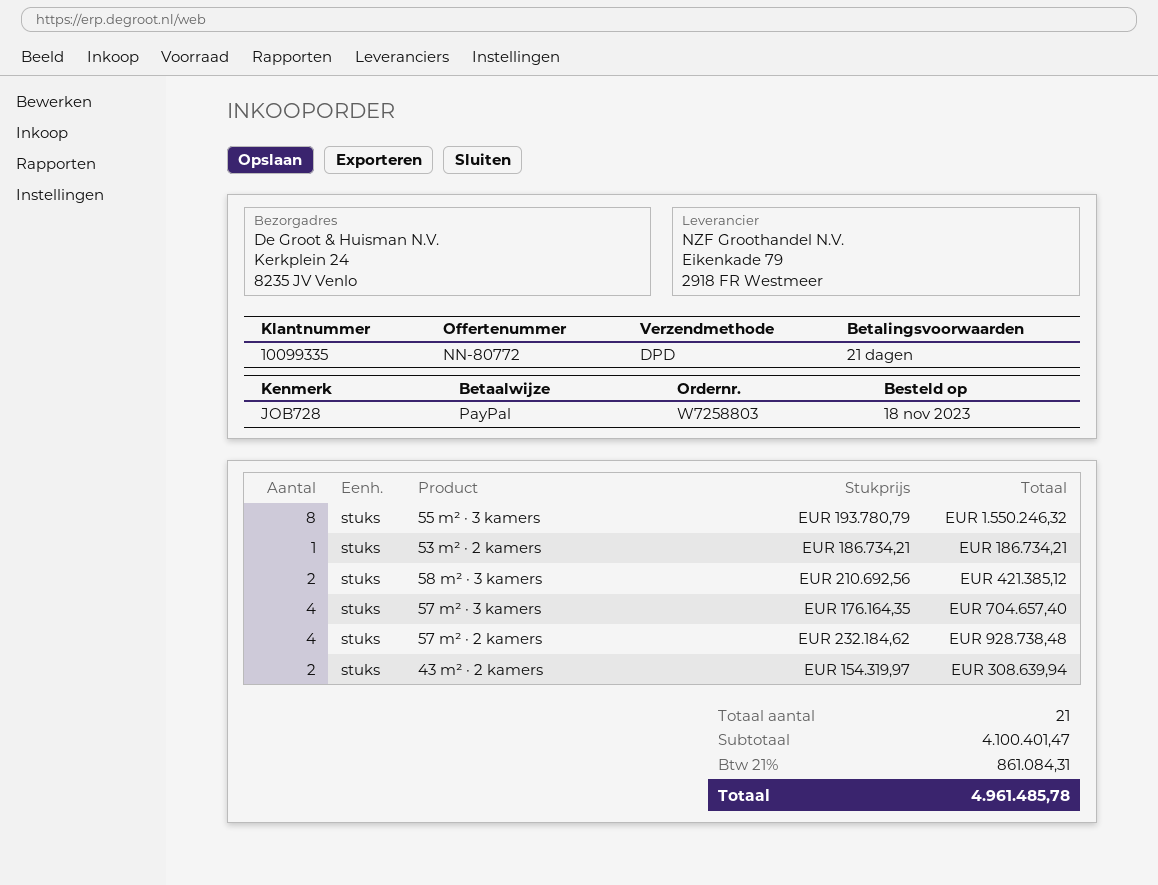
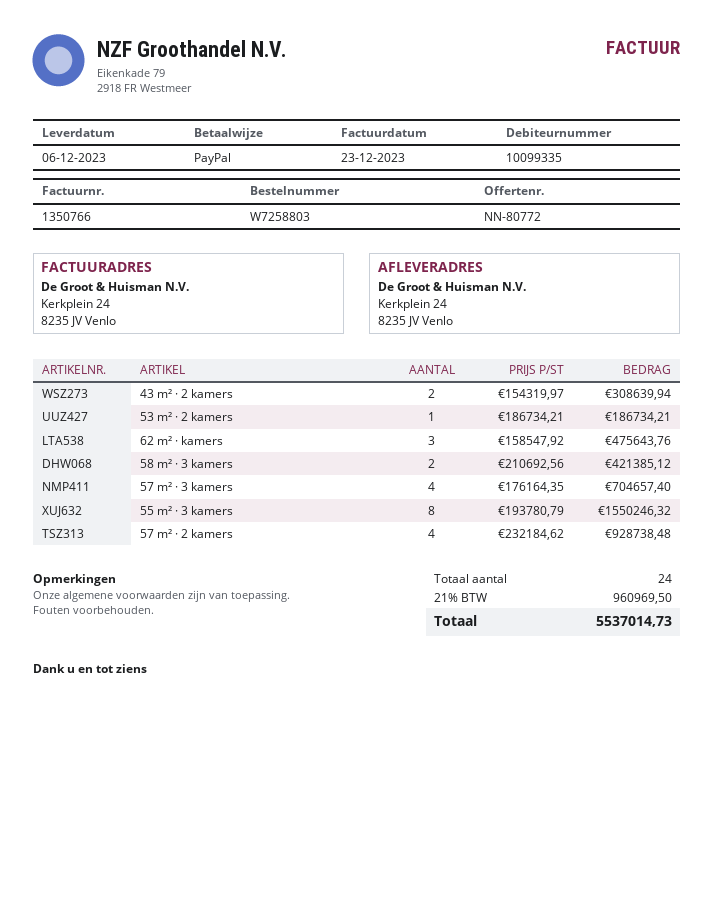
62 m² · kamers: none -> 3 x 158547.92 = 475643.76
total quantity: 21 -> 24
tax: 21% = 861084.31 -> 21% = 960969.50
total: 4961485.78 -> 5537014.73

